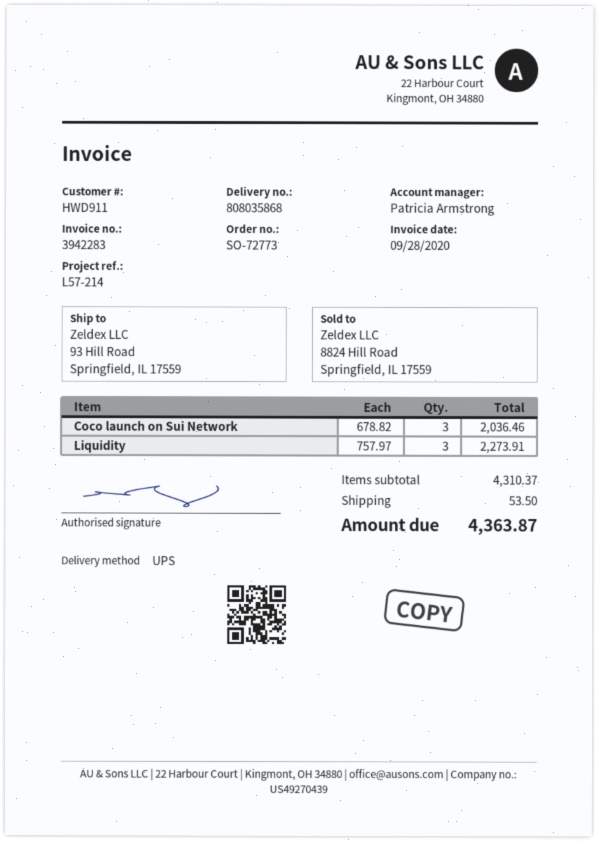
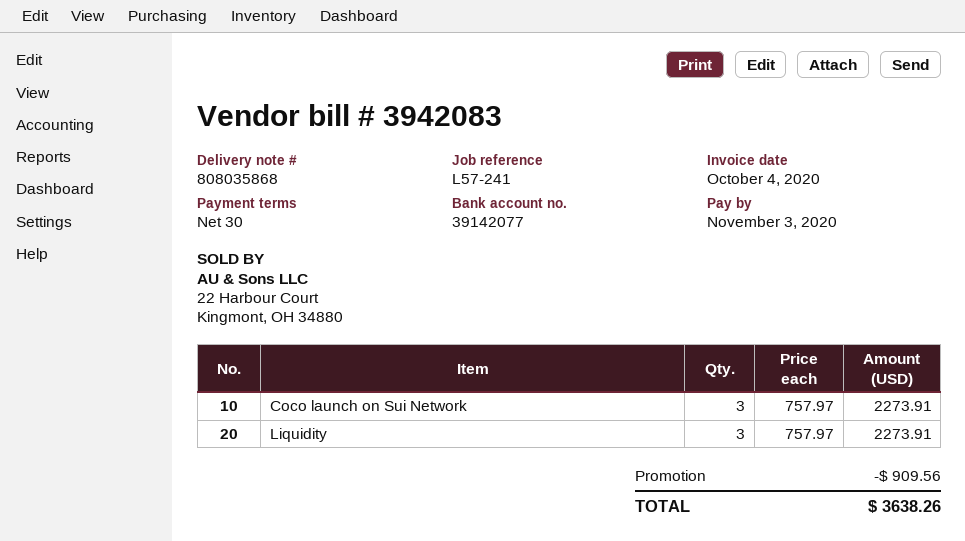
invoice number: 3942283 -> 3942083
invoice date: 2020-09-28 -> 2020-10-04
reference: L57-214 -> L57-241
Coco launch on Sui Network: 3 x 678.82 = 2036.46 -> 3 x 757.97 = 2273.91
discount: none -> 909.56
shipping: 53.50 -> none
total: 4363.87 -> 3638.26

